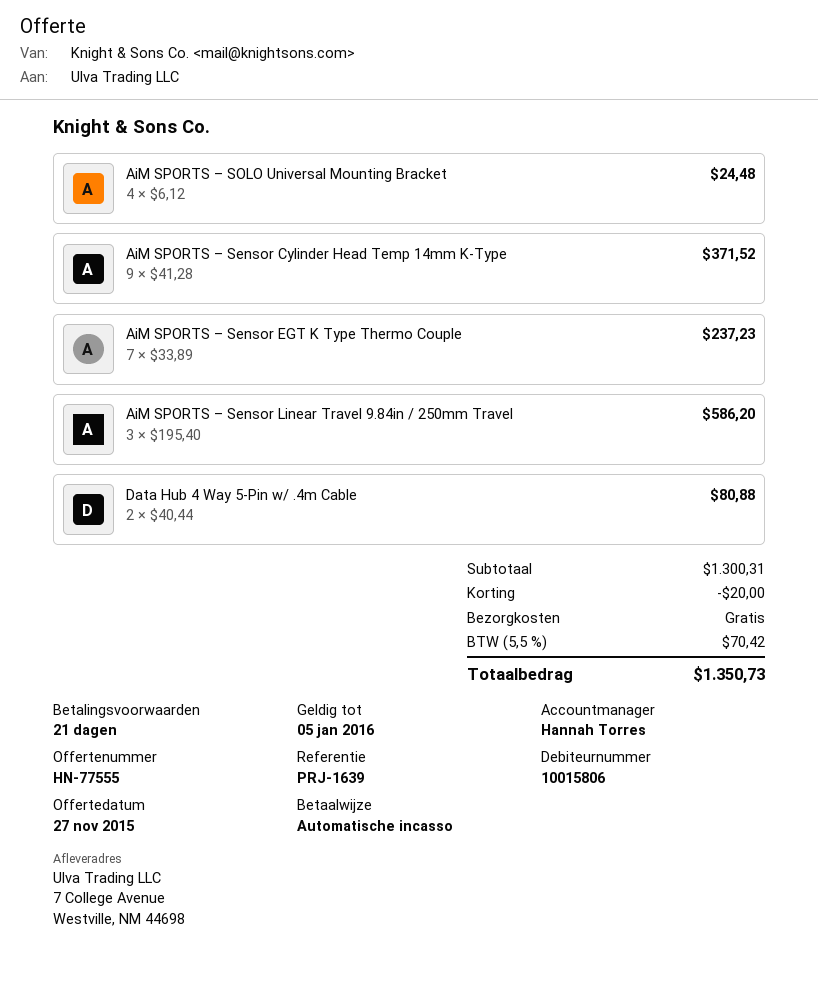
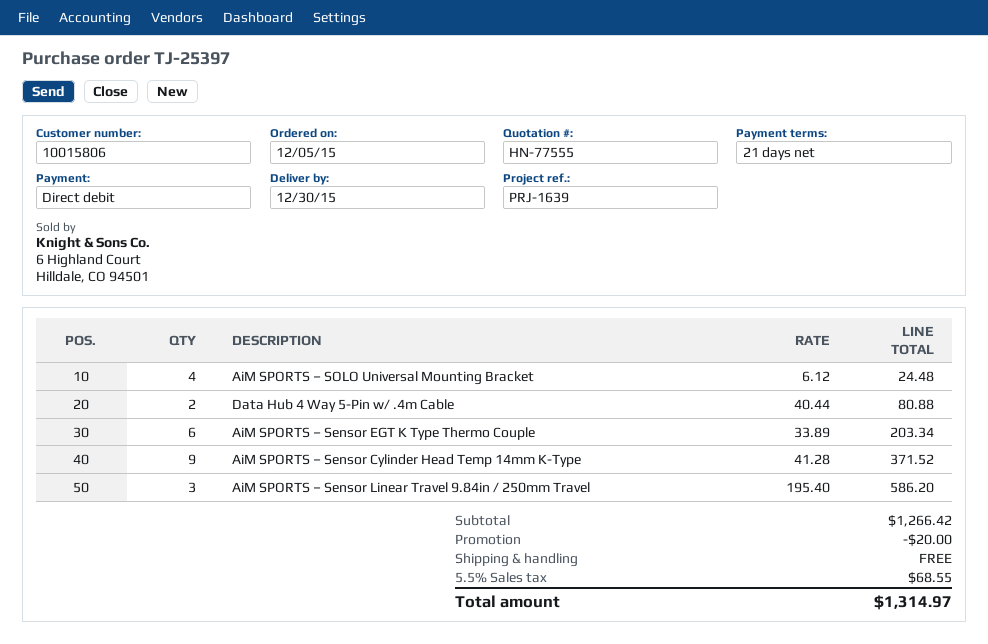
AiM SPORTS – Sensor EGT K Type Thermo Couple: 7 x 33.89 = 237.23 -> 6 x 33.89 = 203.34
subtotal: 1300.31 -> 1266.42
tax: 5.5% = 70.42 -> 5.5% = 68.55
total: 1350.73 -> 1314.97

